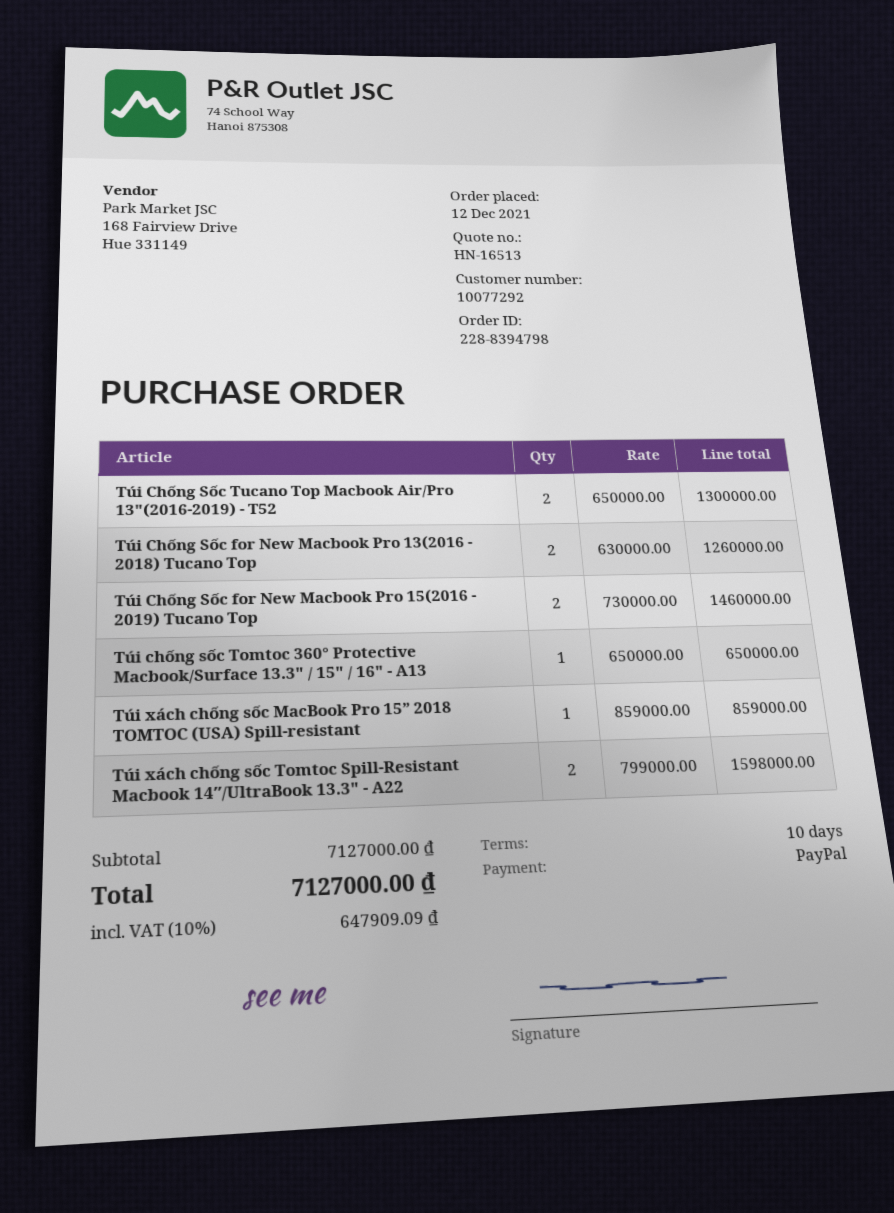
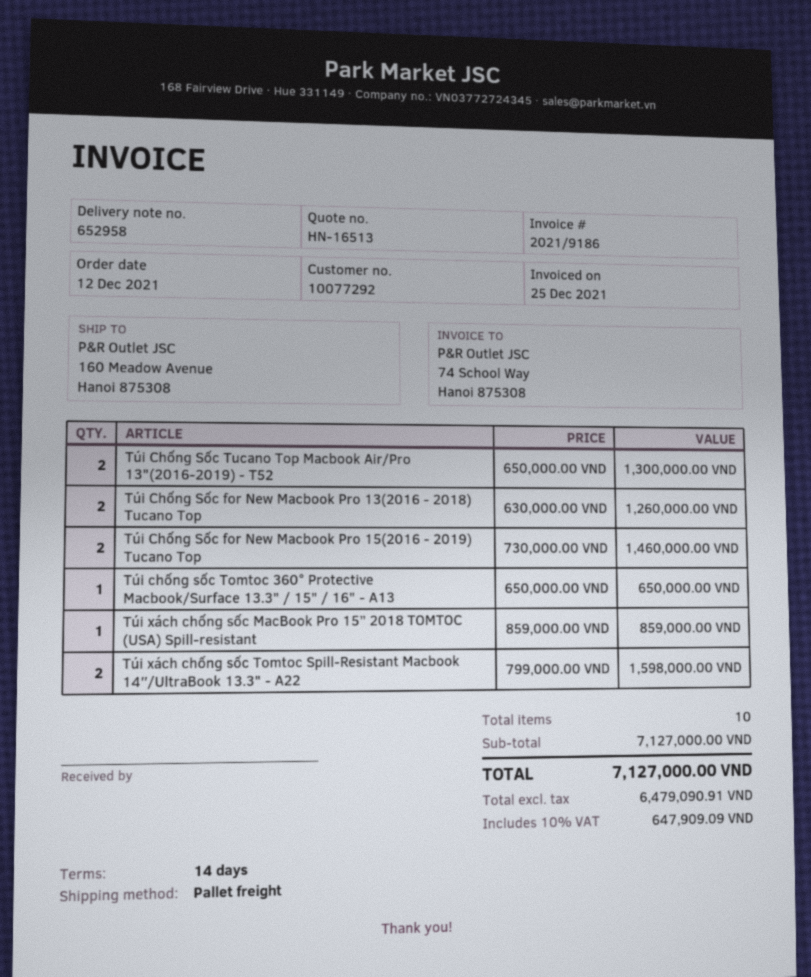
payment terms: 10 days -> 14 days

